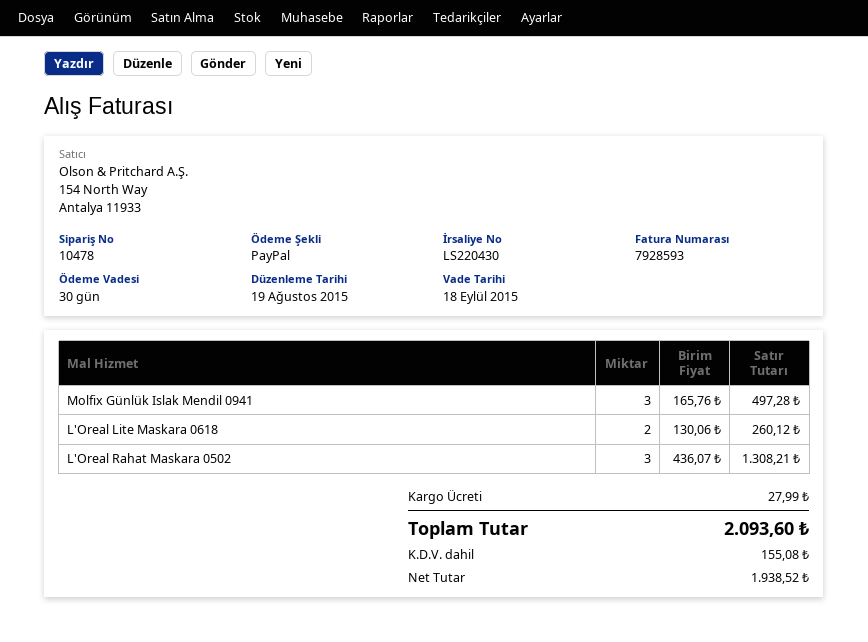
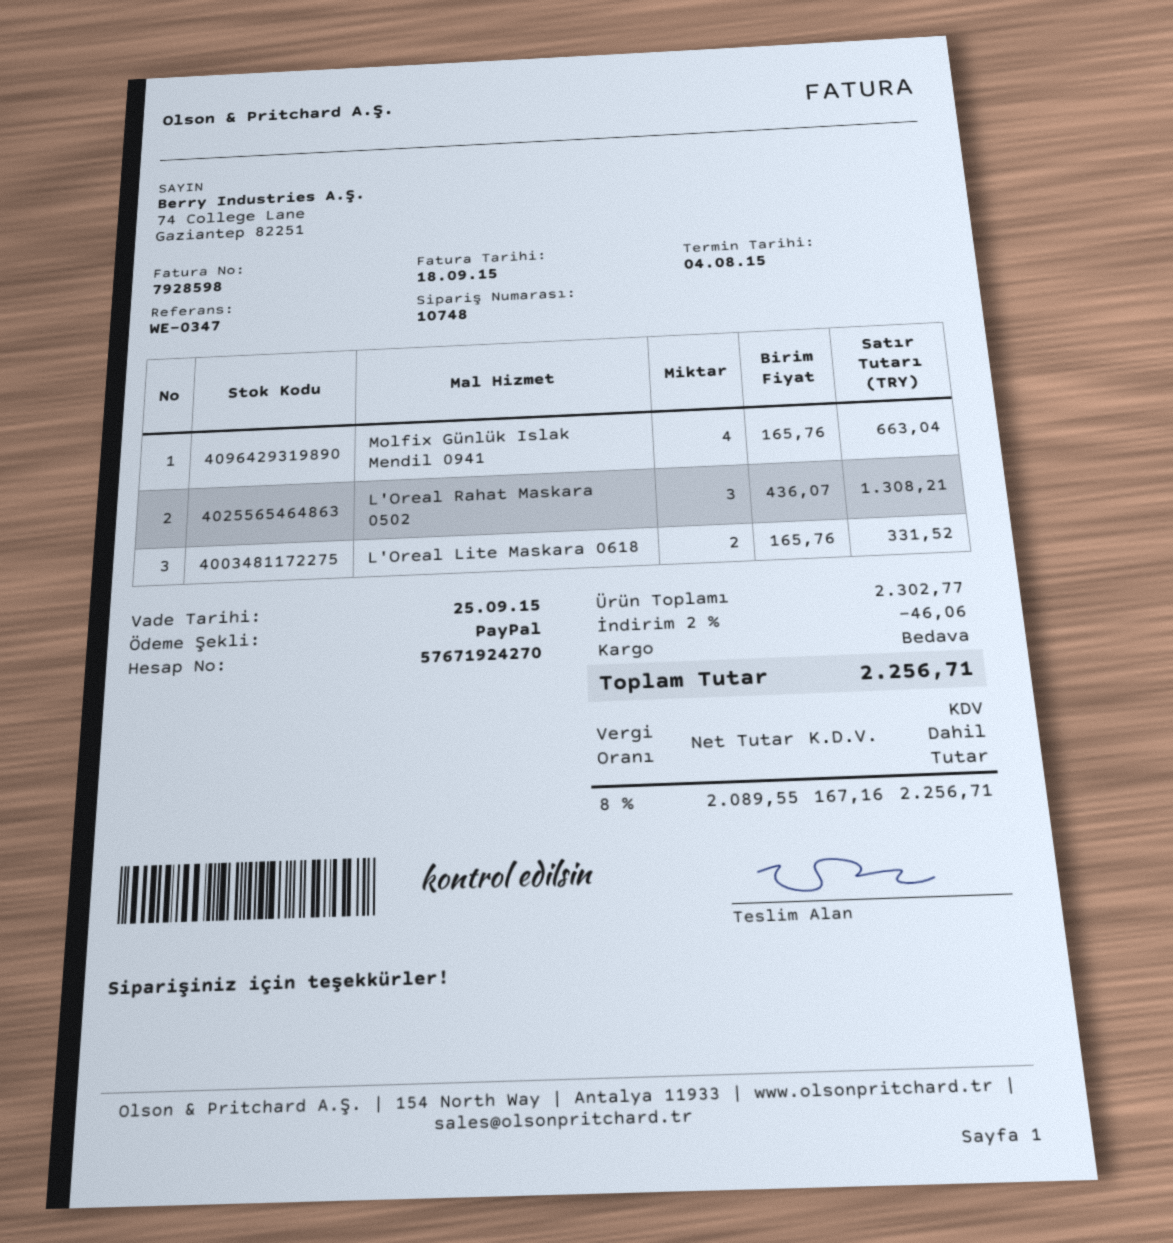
order number: 10478 -> 10748
invoice number: 7928593 -> 7928598
invoice date: 2015-08-19 -> 2015-09-18
due date: 2015-09-18 -> 2015-09-25
Molfix Günlük Islak Mendil 0941: 3 x 165.76 = 497.28 -> 4 x 165.76 = 663.04
L'Oreal Lite Maskara 0618: 2 x 130.06 = 260.12 -> 2 x 165.76 = 331.52
discount: none -> 2% = 46.06
shipping: 27.99 -> 0.00
net: 1938.52 -> 2089.55
tax: 155.08 -> 167.16
total: 2093.60 -> 2256.71

